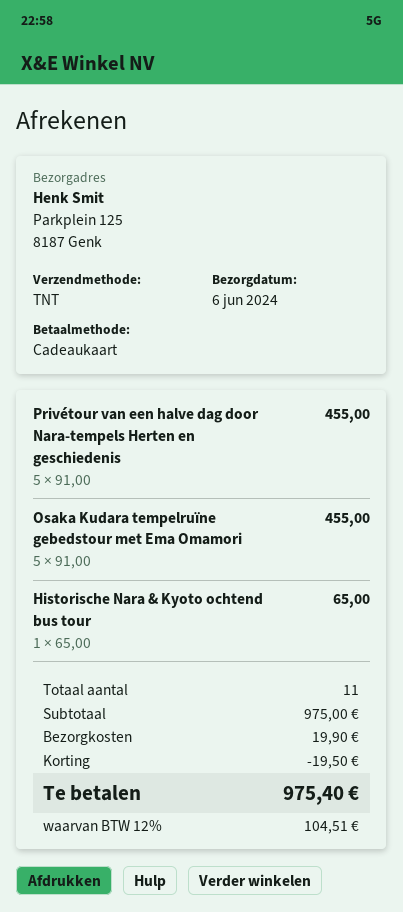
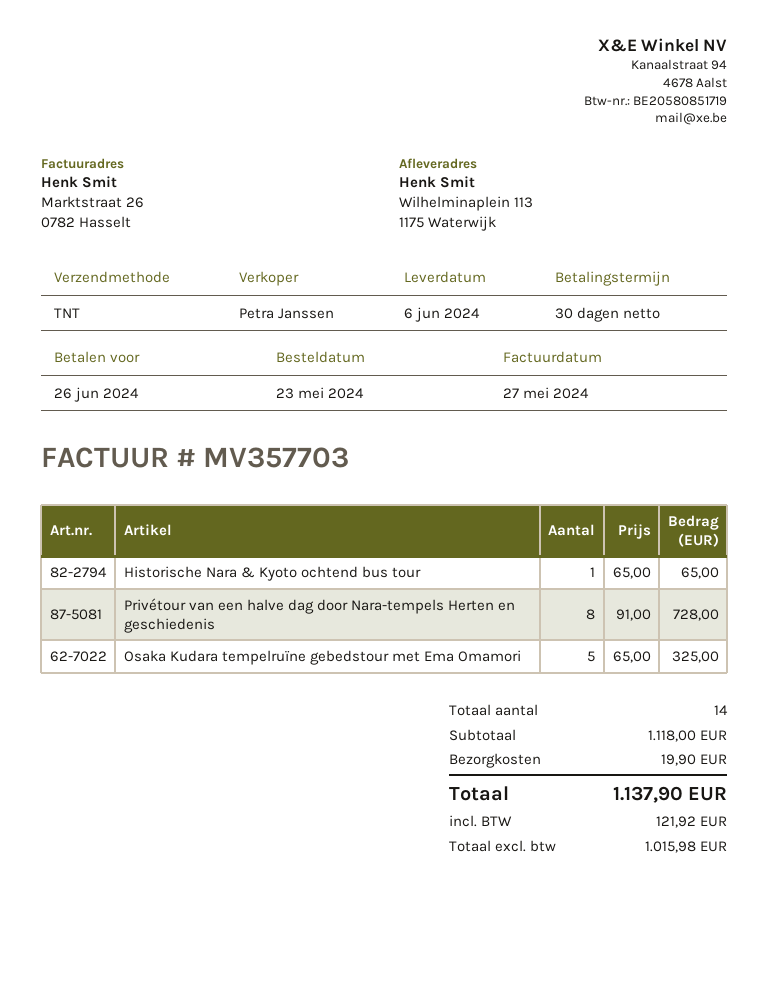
ship to: Parkplein 125, 8187 Genk -> Wilhelminaplein 113, 1175 Waterwijk
Privétour van een halve dag door Nara-tempels Herten en geschiedenis: 5 x 91.00 = 455.00 -> 8 x 91.00 = 728.00
Osaka Kudara tempelruïne gebedstour met Ema Omamori: 5 x 91.00 = 455.00 -> 5 x 65.00 = 325.00
total quantity: 11 -> 14
subtotal: 975.00 -> 1118.00
discount: 19.50 -> none
tax: 104.51 -> 121.92
total: 975.40 -> 1137.90

